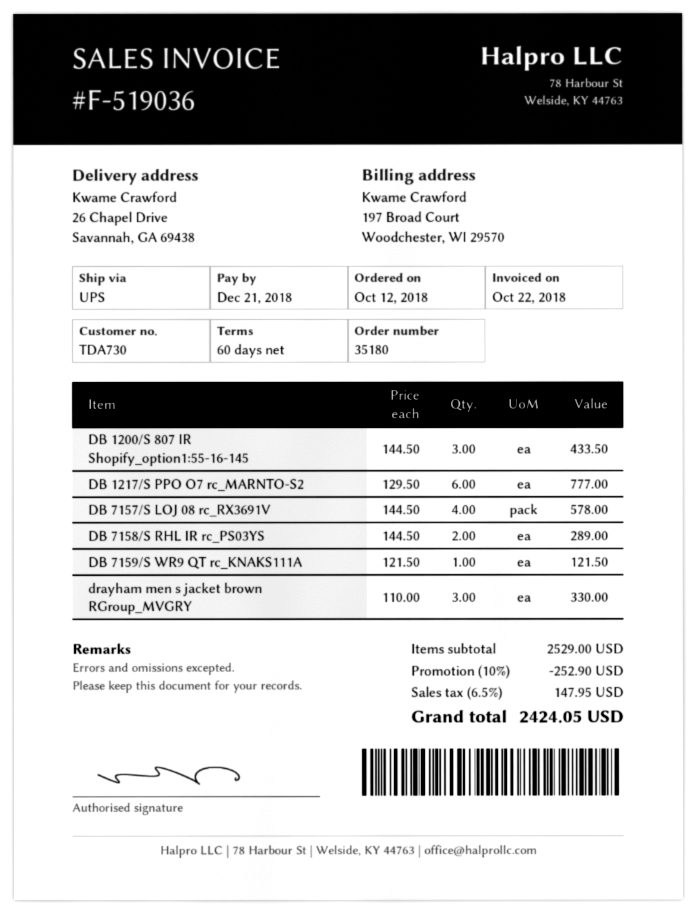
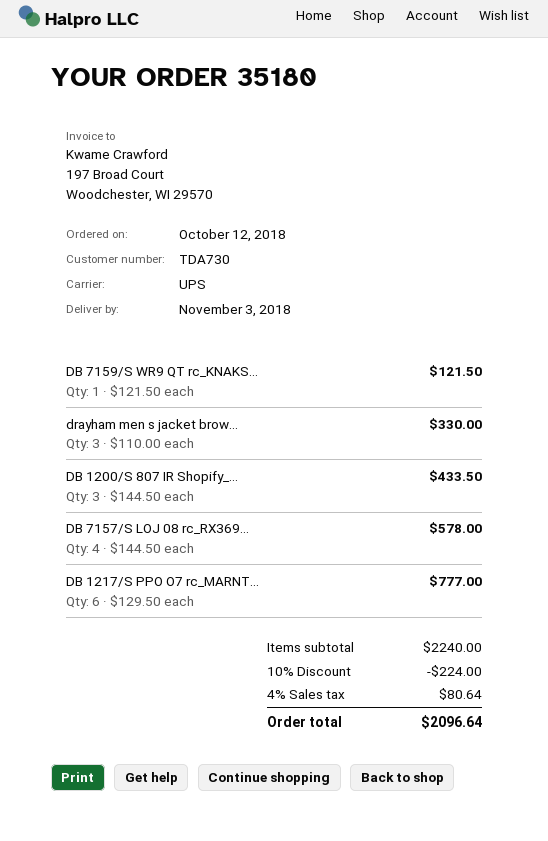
DB 7158/S RHL IR rc_PS03YS: 2 x 144.50 = 289.00 -> none
subtotal: 2529.00 -> 2240.00
discount: 10% = 252.90 -> 10% = 224.00
tax: 6.5% = 147.95 -> 4% = 80.64
total: 2424.05 -> 2096.64

